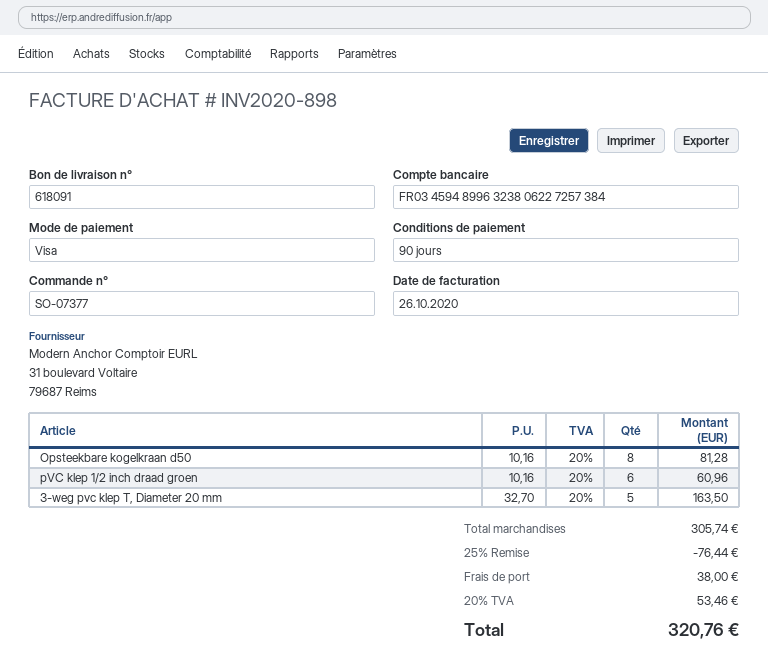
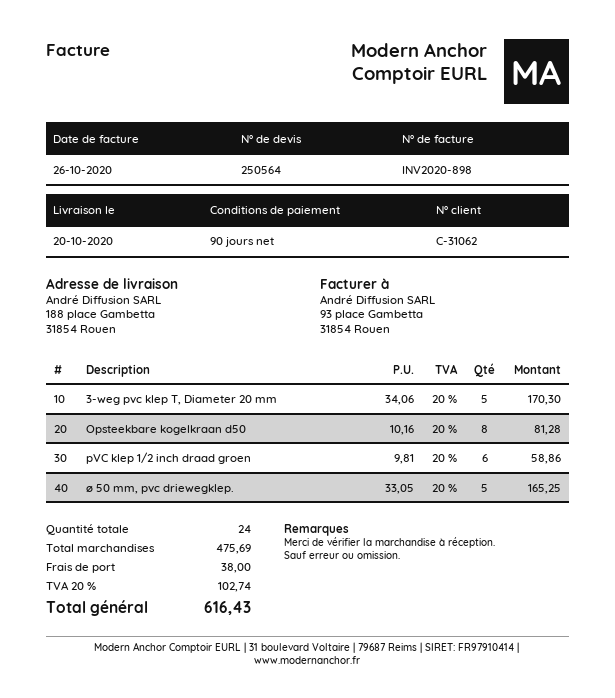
pVC klep 1/2 inch draad groen: 6 x 10.16 = 60.96 -> 6 x 9.81 = 58.86
3-weg pvc klep T, Diameter 20 mm: 5 x 32.70 = 163.50 -> 5 x 34.06 = 170.30
ø 50 mm, pvc driewegklep.: none -> 5 x 33.05 = 165.25
subtotal: 305.74 -> 475.69
discount: 25% = 76.44 -> none
tax: 20% = 53.46 -> 20% = 102.74
total: 320.76 -> 616.43

